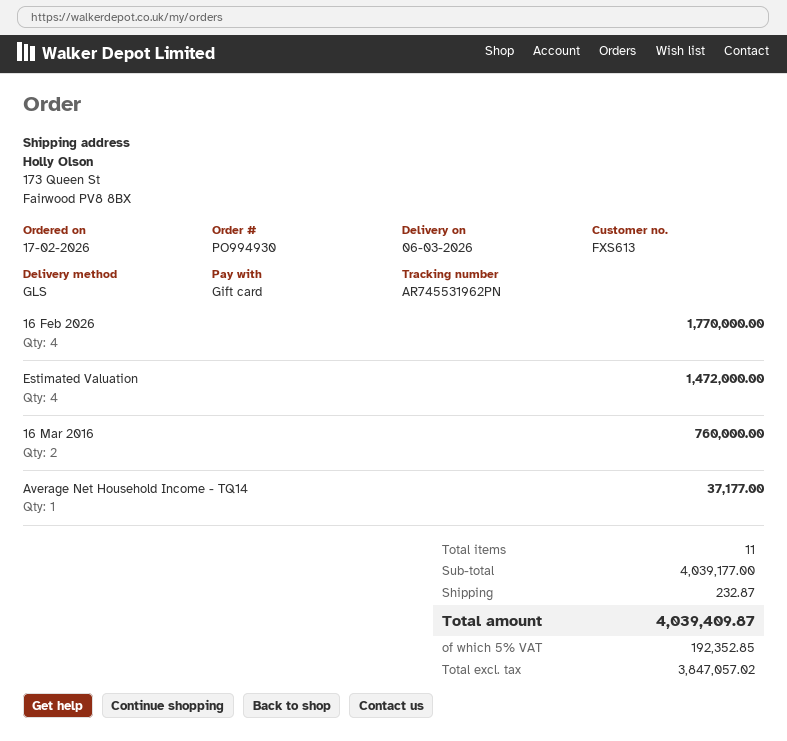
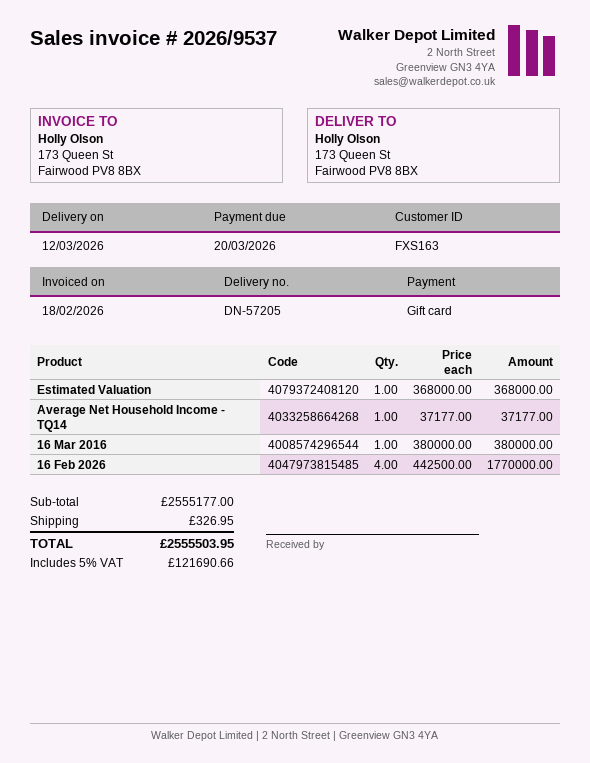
delivery date: 2026-03-06 -> 2026-03-12
customer number: FXS613 -> FXS163
Estimated Valuation: 4 for 1472000.00 -> 1 for 368000.00
16 Mar 2016: 2 for 760000.00 -> 1 for 380000.00
subtotal: 4039177.00 -> 2555177.00
shipping: 232.87 -> 326.95
tax: 5% = 192352.85 -> 5% = 121690.66
total: 4039409.87 -> 2555503.95

